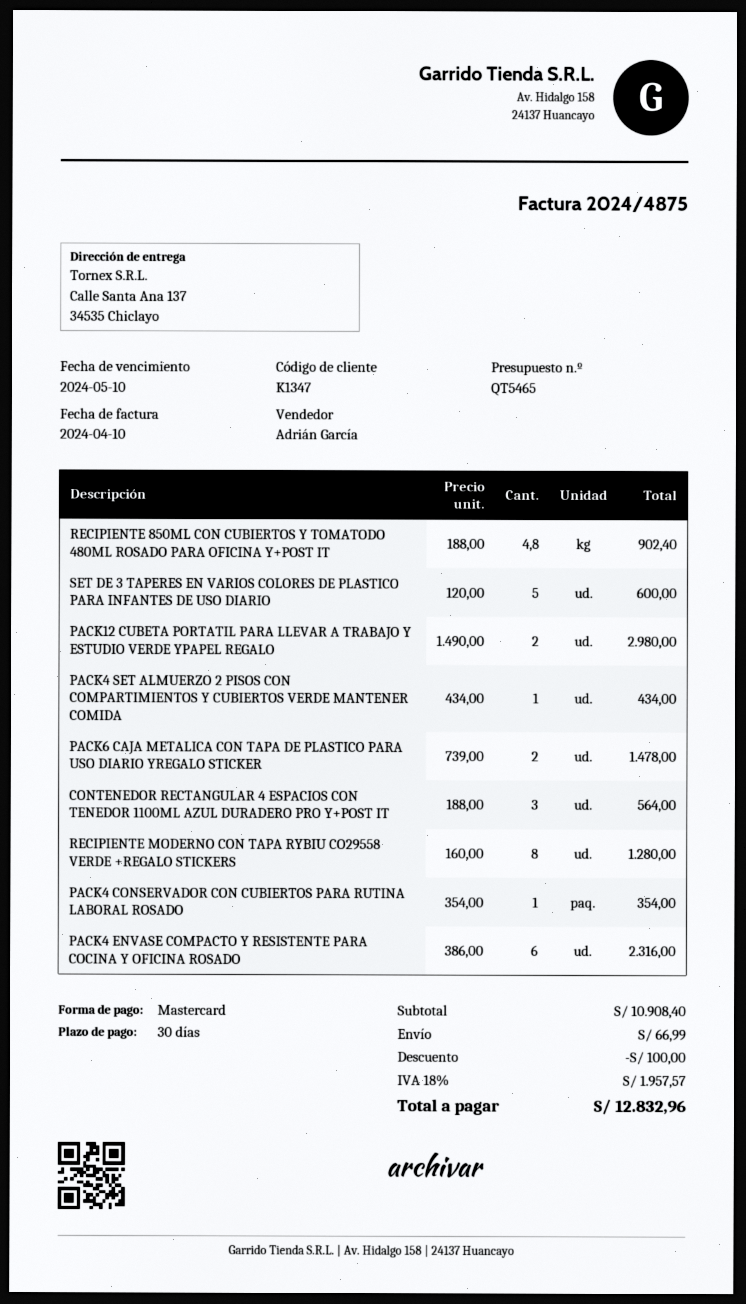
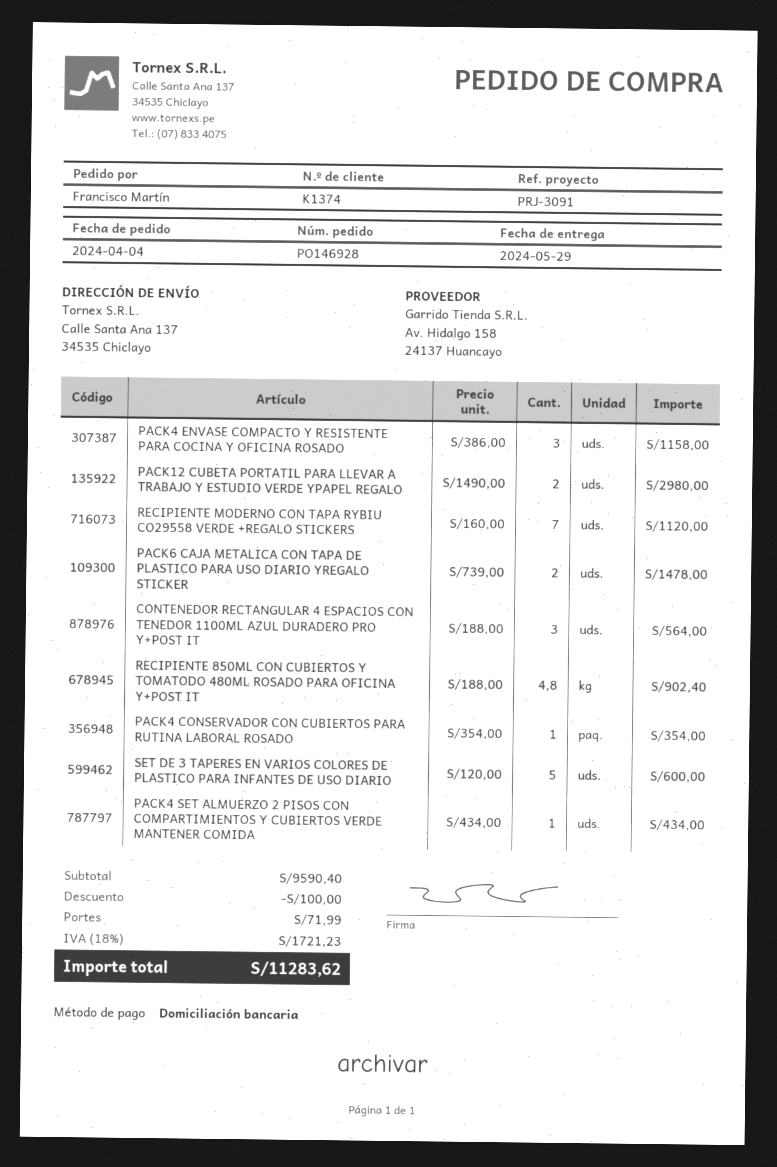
customer number: K1347 -> K1374
payment method: Mastercard -> direct debit
RECIPIENTE MODERNO CON TAPA RYBIU CO29558 VERDE +REGALO STICKERS: 8 x 160.00 = 1280.00 -> 7 x 160.00 = 1120.00
PACK4 ENVASE COMPACTO Y RESISTENTE PARA COCINA Y OFICINA ROSADO: 6 x 386.00 = 2316.00 -> 3 x 386.00 = 1158.00
subtotal: 10908.40 -> 9590.40
shipping: 66.99 -> 71.99
tax: 18% = 1957.57 -> 18% = 1721.23
total: 12832.96 -> 11283.62

